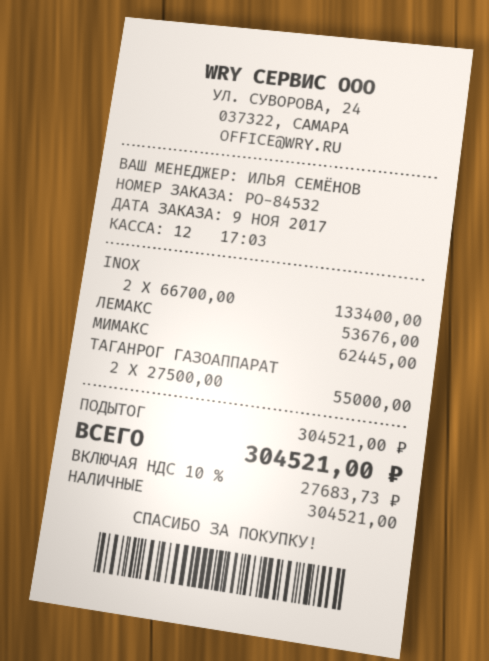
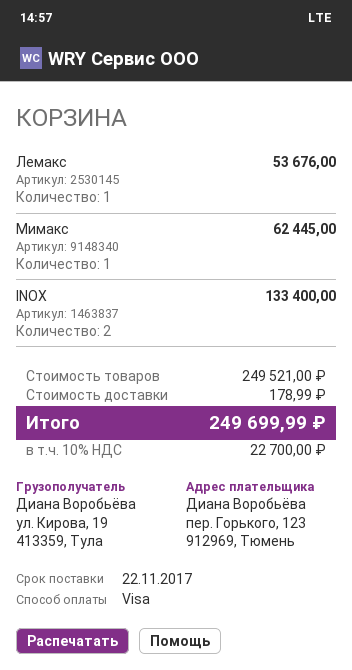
payment method: cash -> Visa
ТАГАНРОГ ГАЗОАППАРАТ: 2 for 55000.00 -> none
subtotal: 304521.00 -> 249521.00
shipping: none -> 178.99
tax: 10% = 27683.73 -> 10% = 22700.00
total: 304521.00 -> 249699.99

